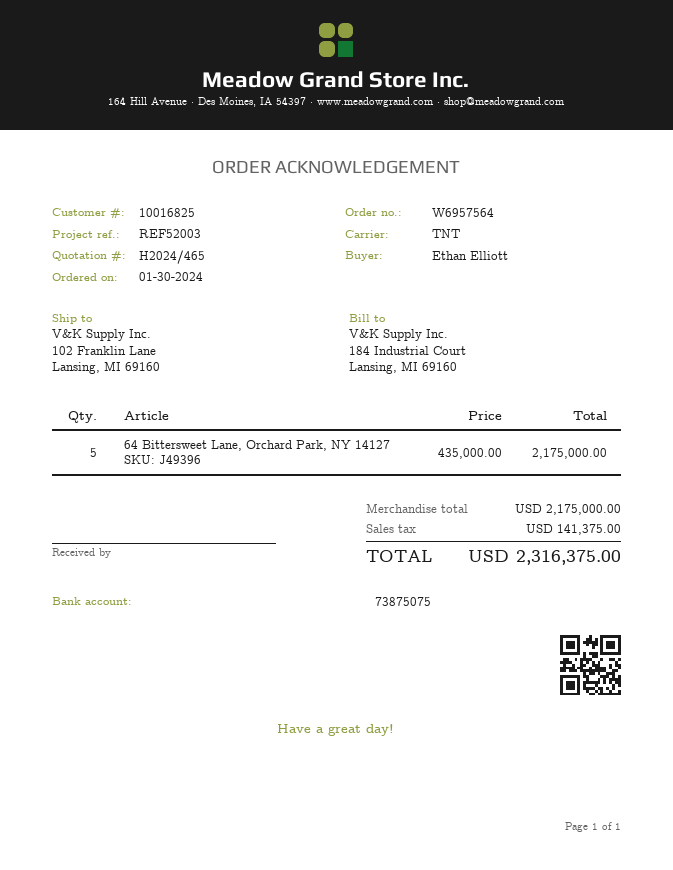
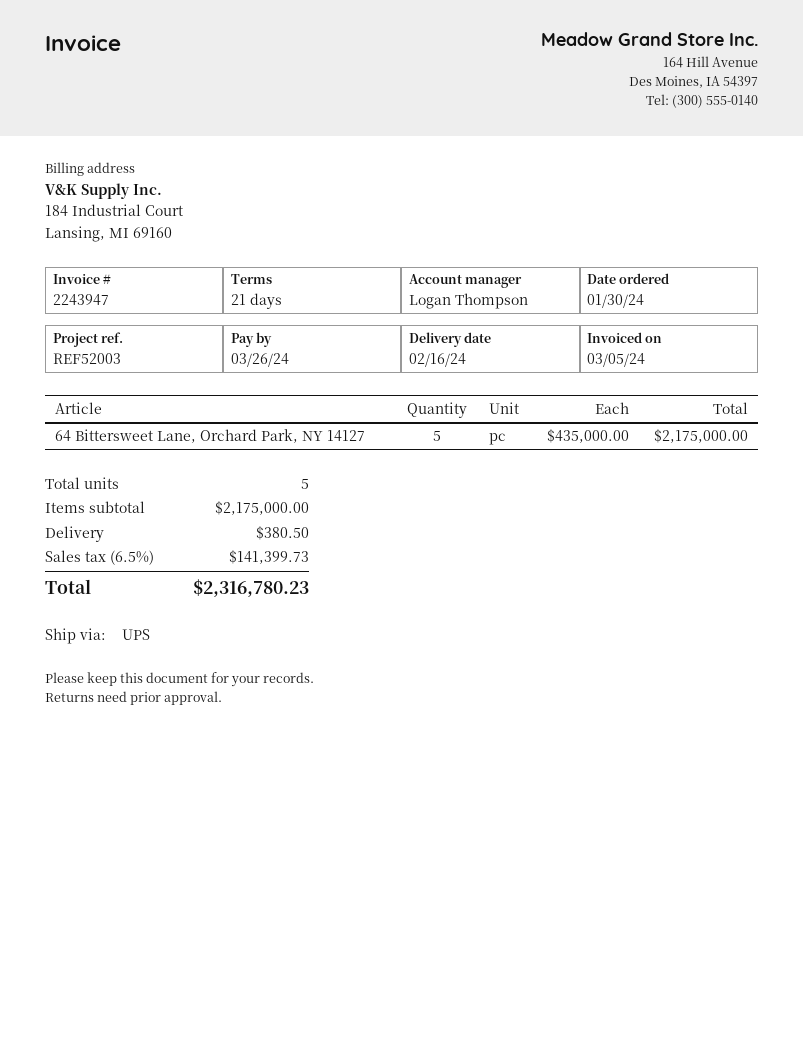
shipping method: TNT -> UPS
shipping: none -> 380.50
tax: 141375.00 -> 141399.73
total: 2316375.00 -> 2316780.23

